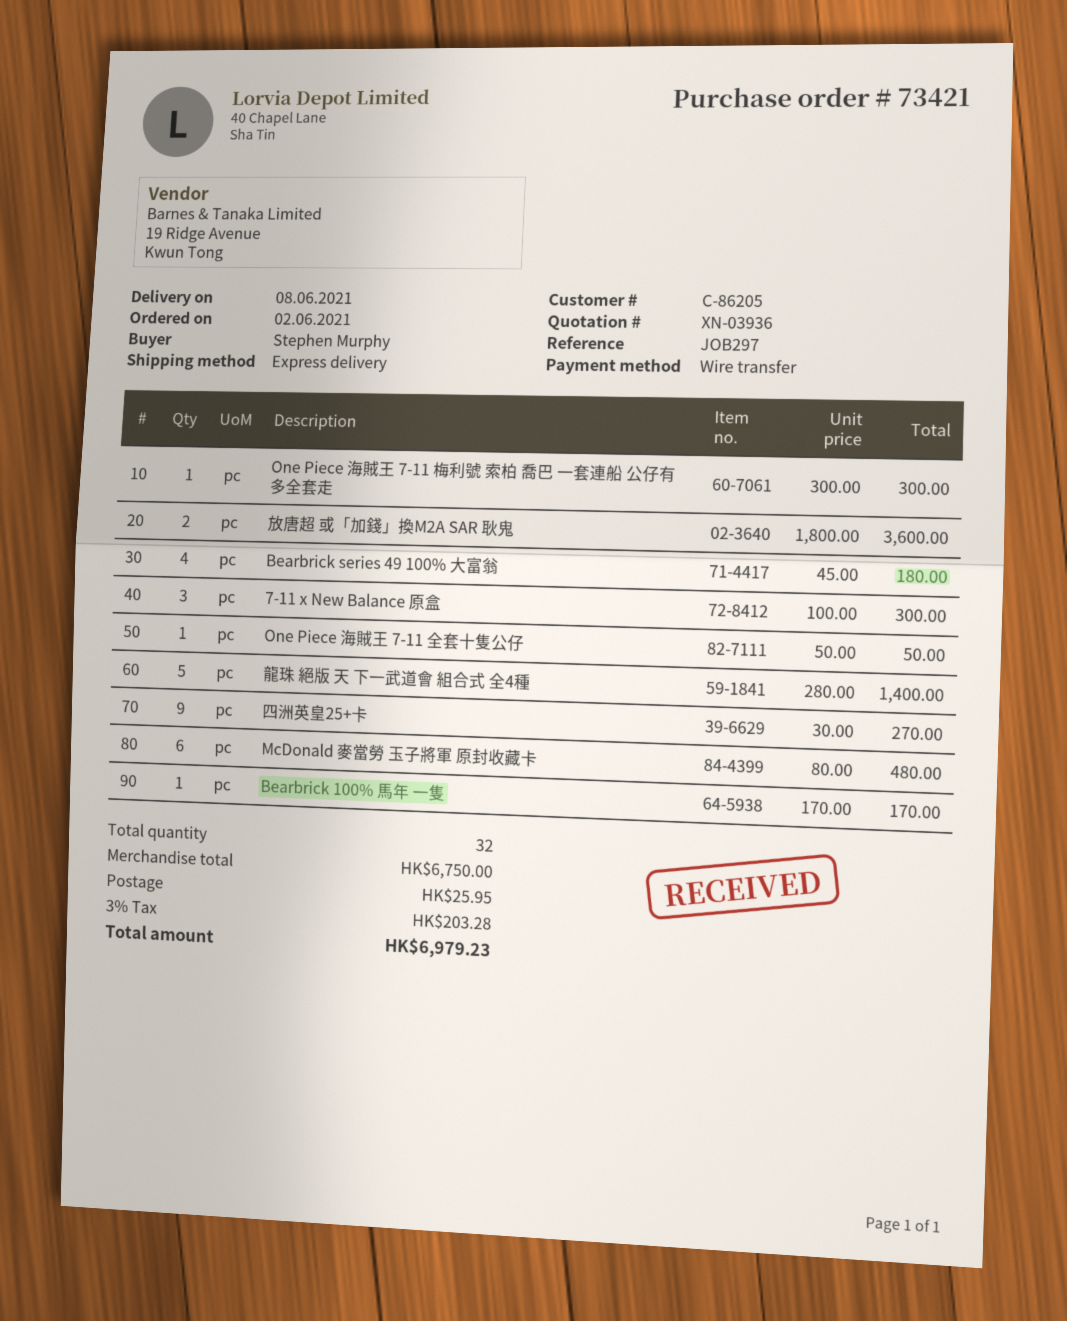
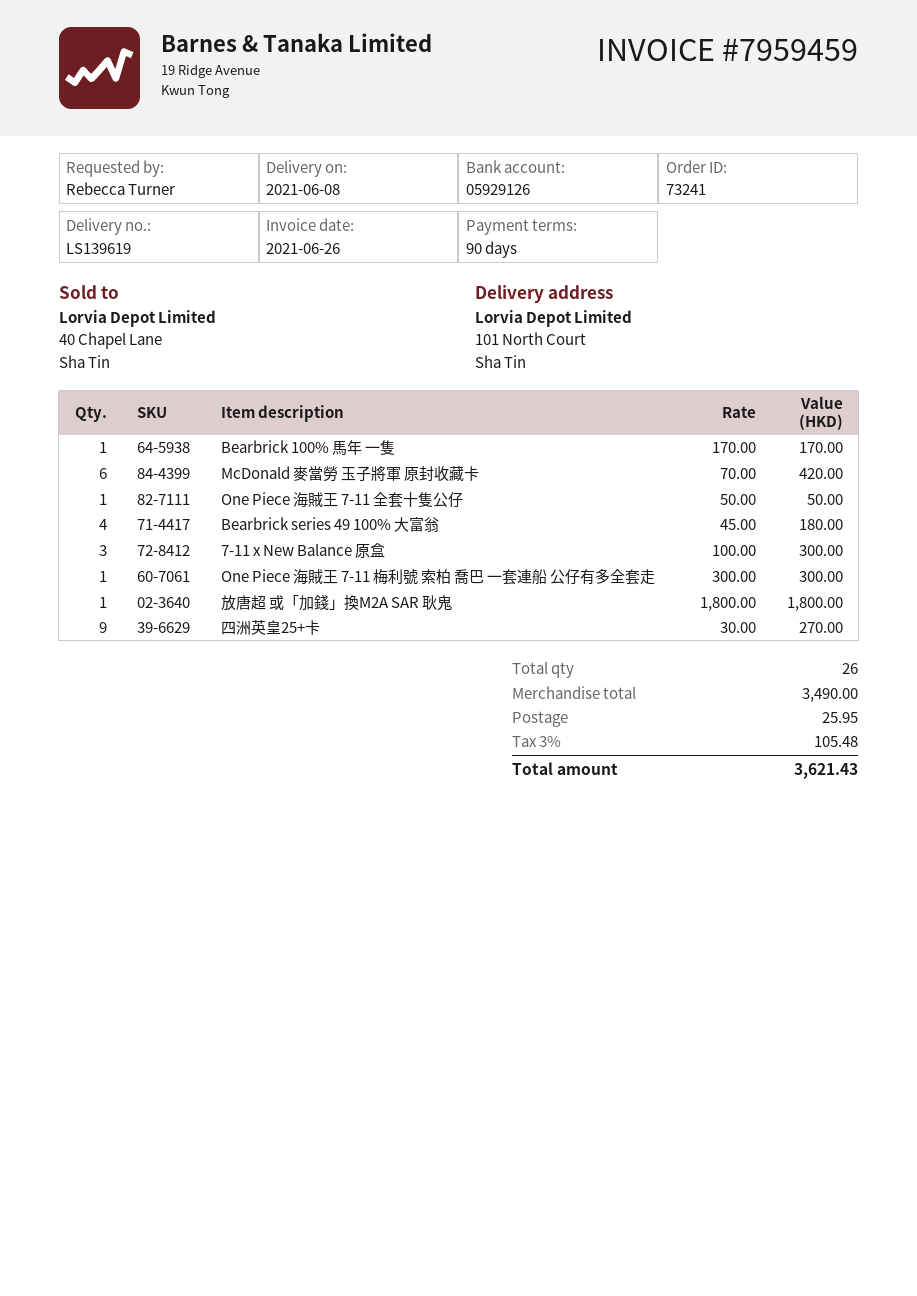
order number: 73421 -> 73241
ordered by: Stephen Murphy -> Rebecca Turner
放唐超 或「加錢」換M2A SAR 耿鬼: 2 x 1800.00 = 3600.00 -> 1 x 1800.00 = 1800.00
龍珠 絕版 天 下一武道會 組合式 全4種: 5 x 280.00 = 1400.00 -> none
McDonald 麥當勞 玉子將軍 原封收藏卡: 6 x 80.00 = 480.00 -> 6 x 70.00 = 420.00
total quantity: 32 -> 26
subtotal: 6750.00 -> 3490.00
tax: 3% = 203.28 -> 3% = 105.48
total: 6979.23 -> 3621.43

